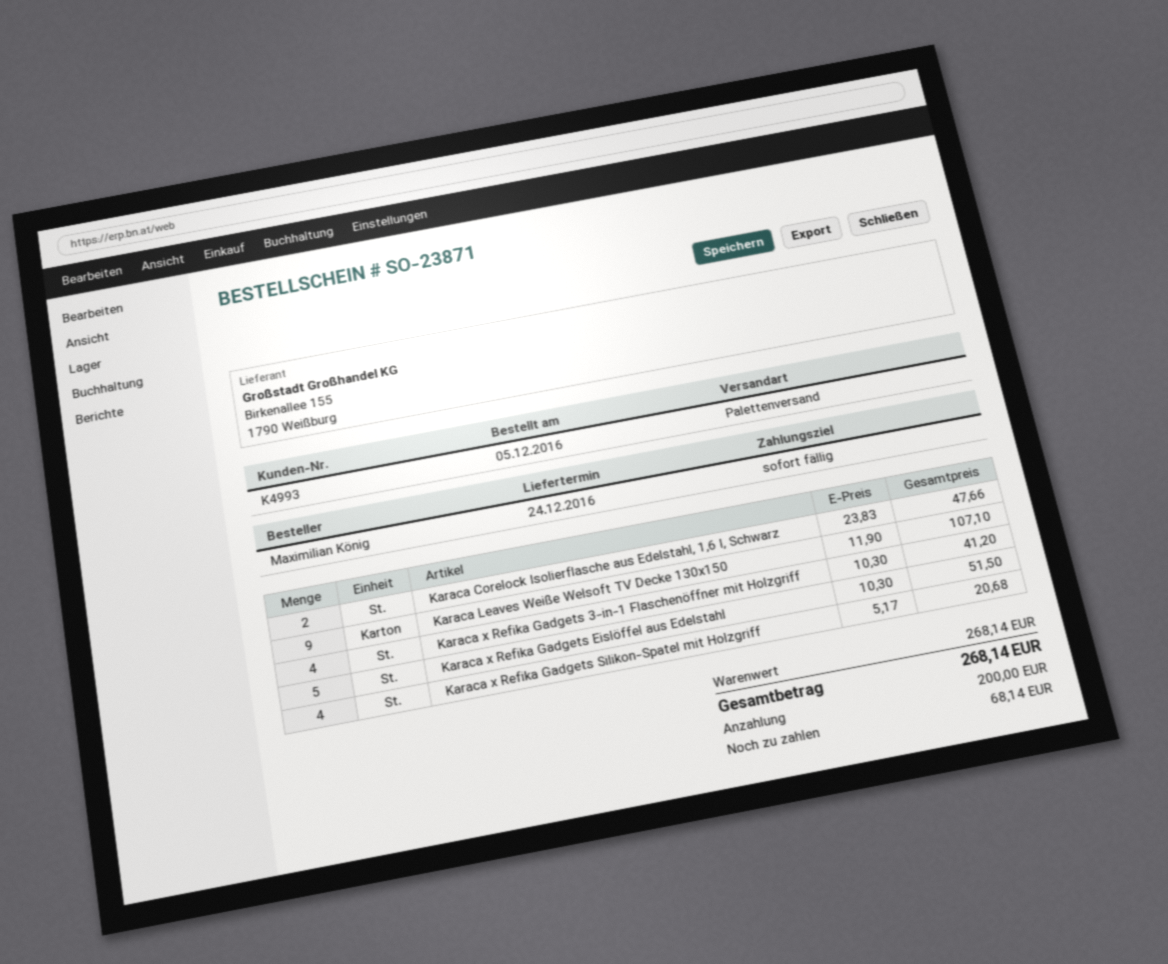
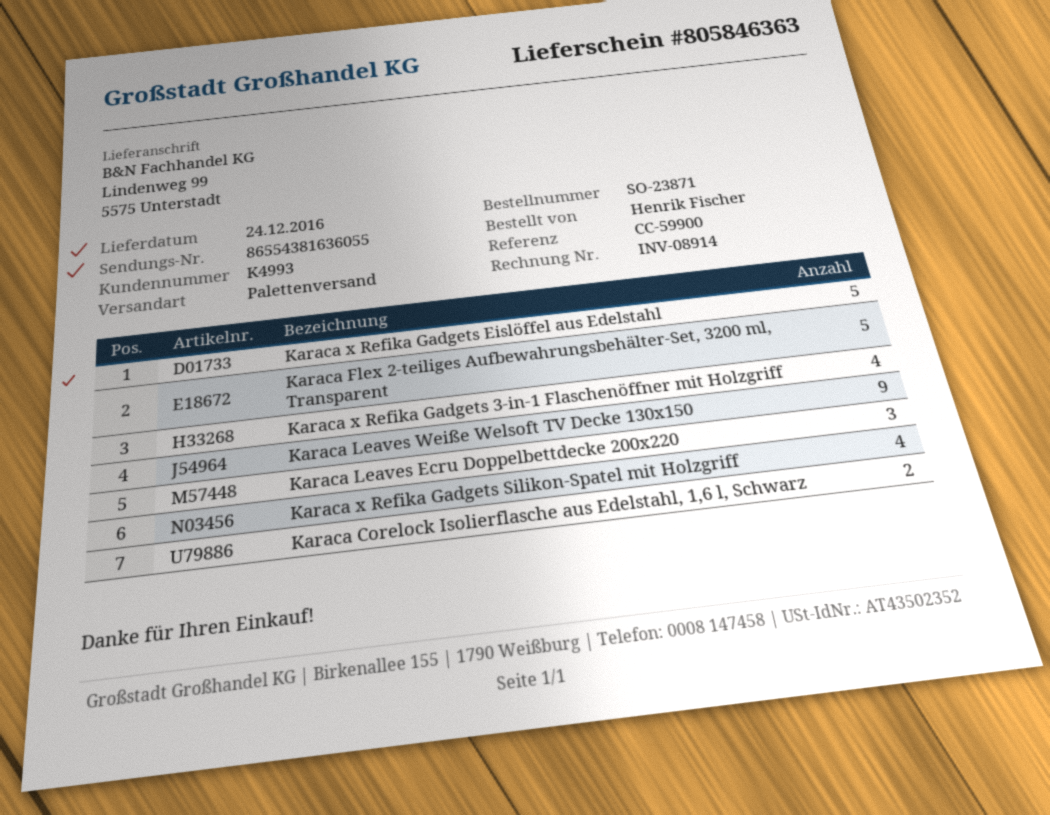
ordered by: Maximilian König -> Henrik Fischer
Karaca Flex 2-teiliges Aufbewahrungsbehälter-Set, 3200 ml, Transparent: none -> 5
Karaca Leaves Ecru Doppelbettdecke 200x220: none -> 3

